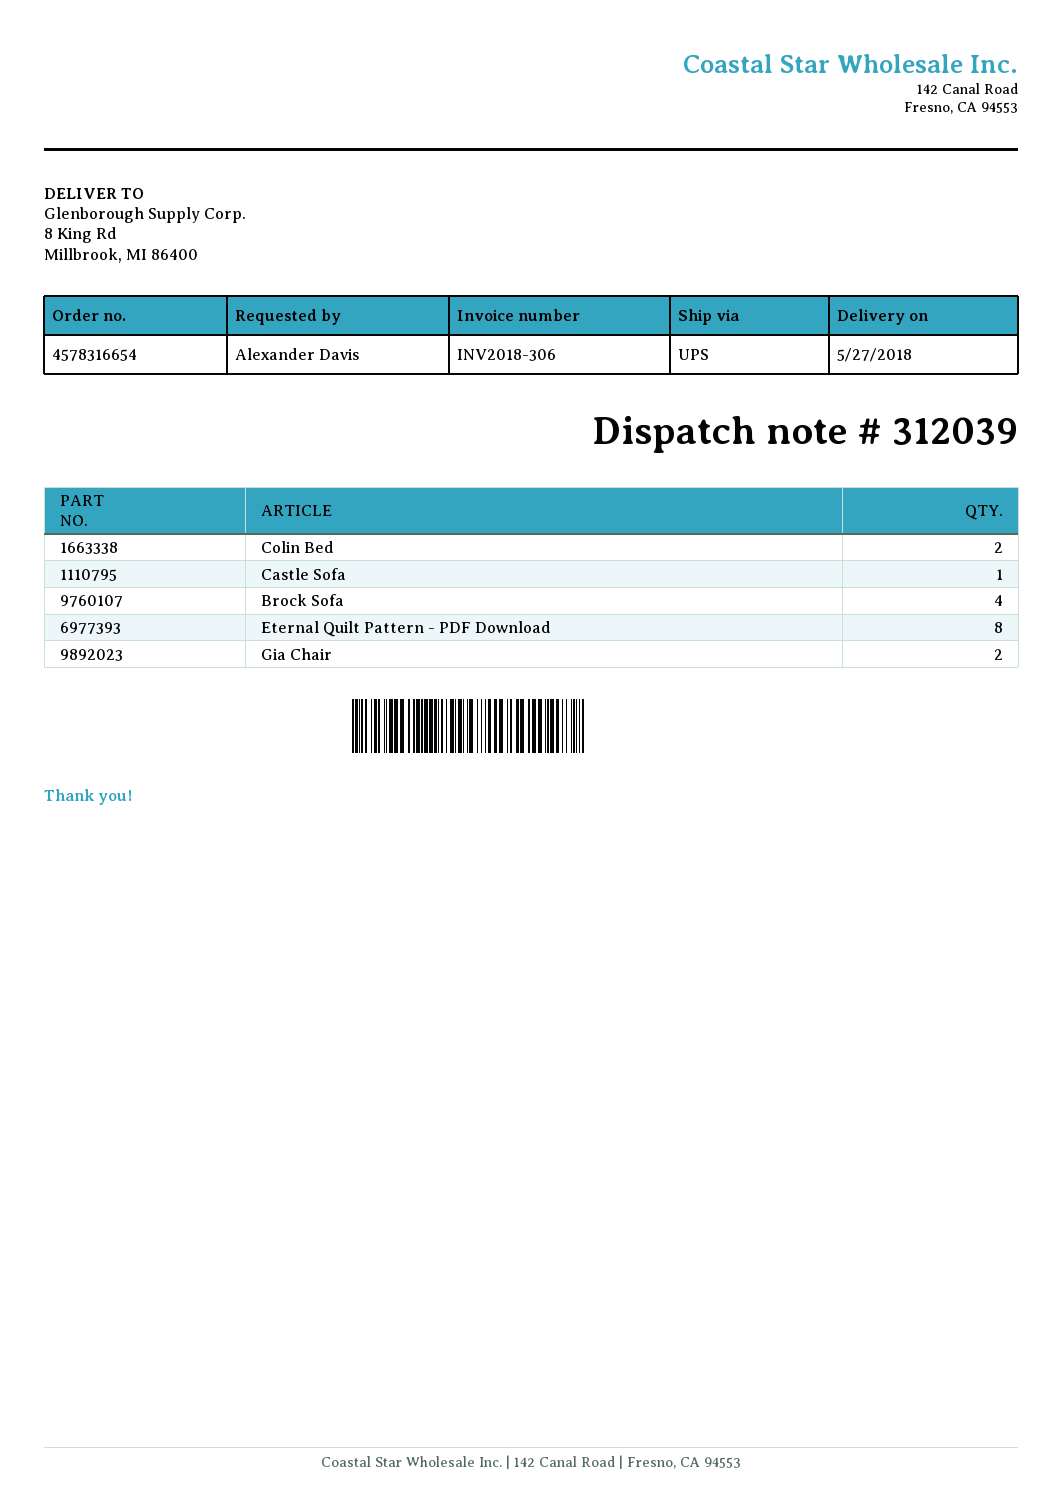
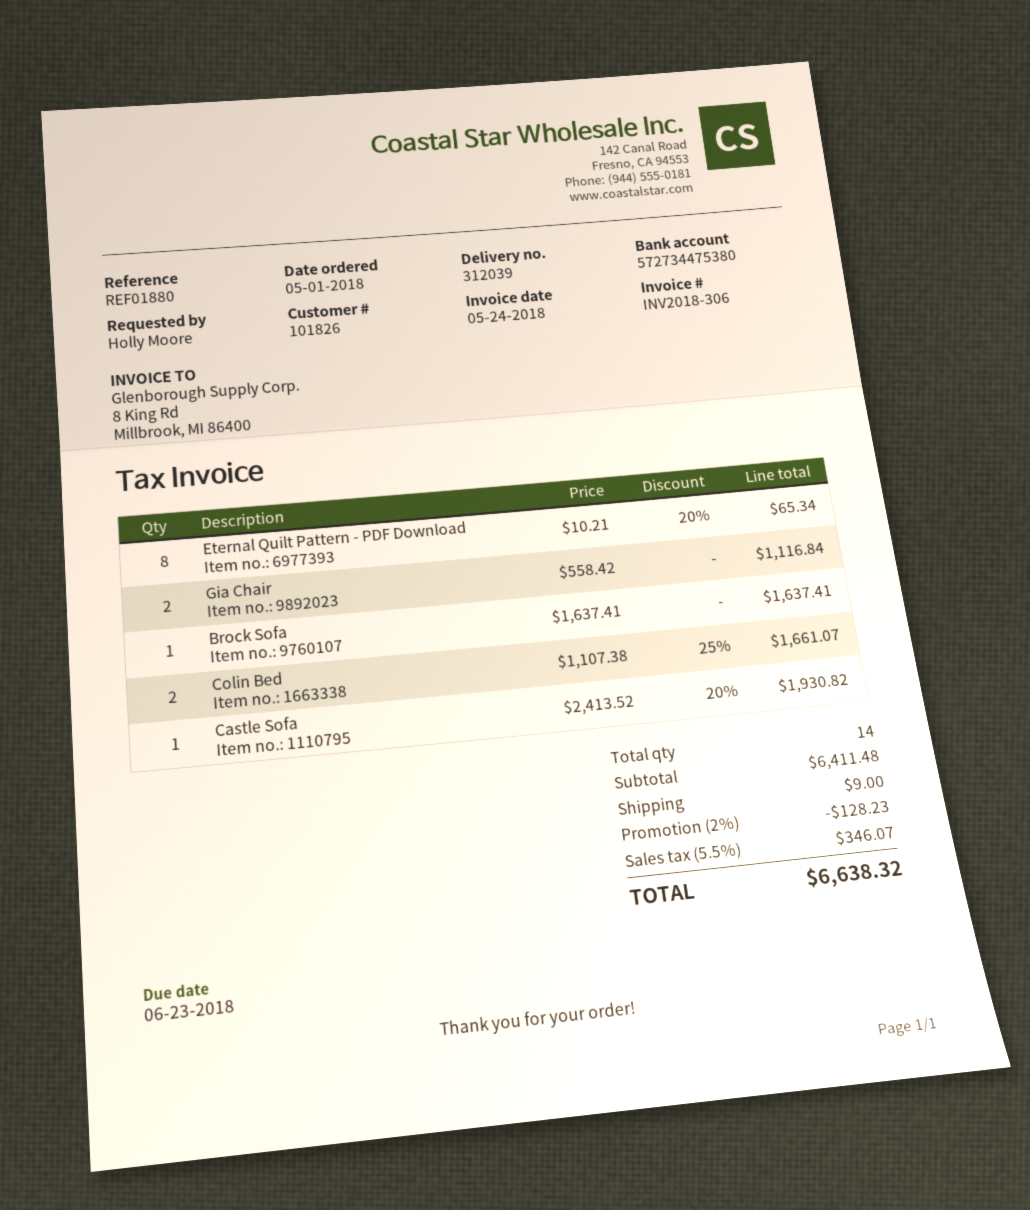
ordered by: Alexander Davis -> Holly Moore
Brock Sofa: 4 -> 1

